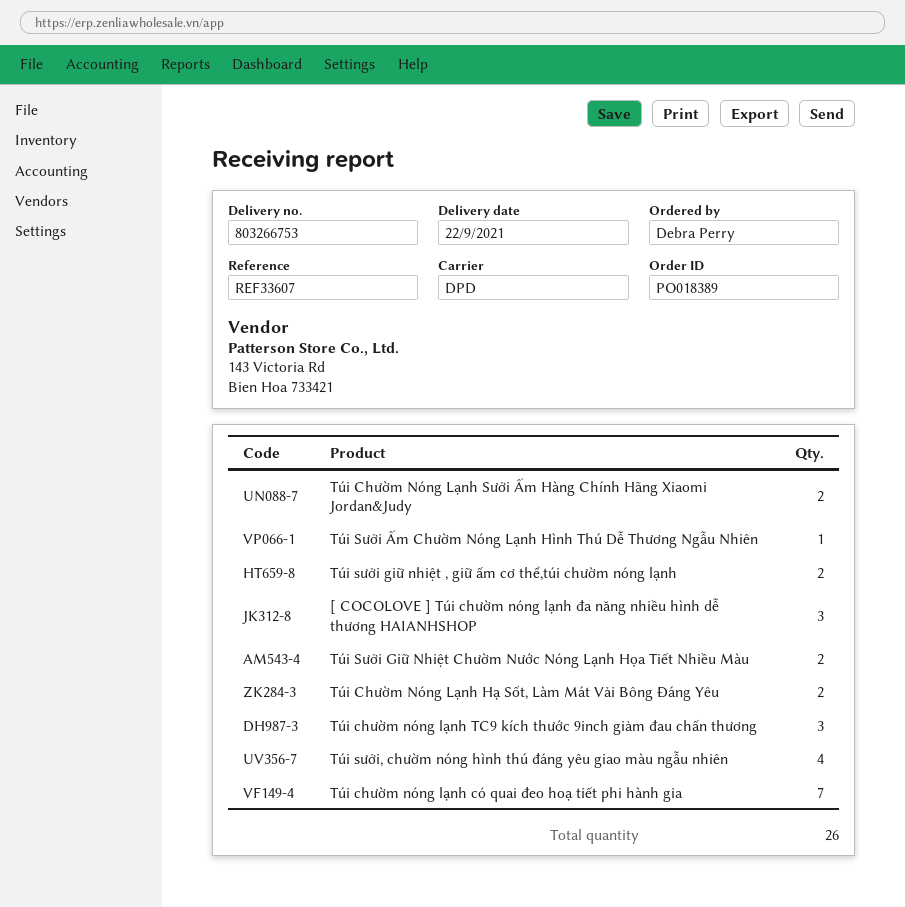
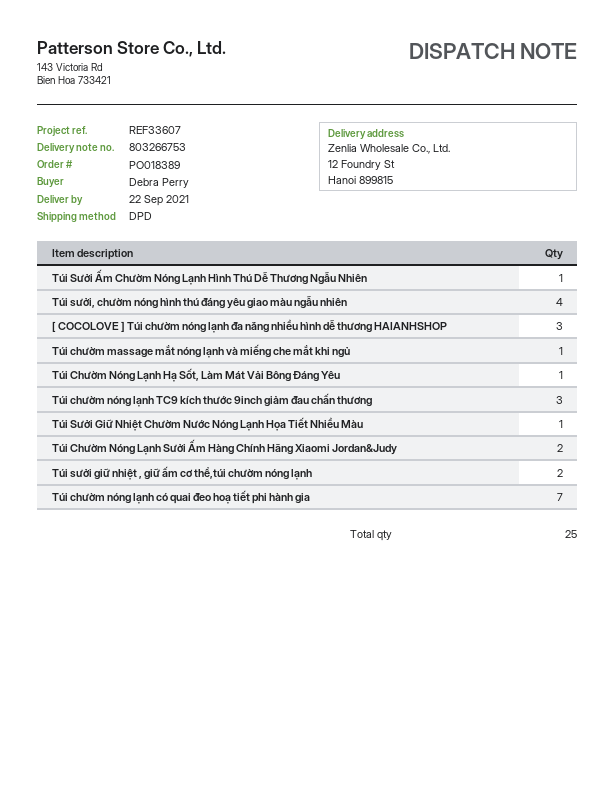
Túi Sưởi Giữ Nhiệt Chườm Nước Nóng Lạnh Họa Tiết Nhiều Màu: 2 -> 1
Túi Chườm Nóng Lạnh Hạ Sốt, Làm Mát Vải Bông Đáng Yêu: 2 -> 1
Túi chườm massage mắt nóng lạnh và miếng che mắt khi ngủ: none -> 1
total quantity: 26 -> 25

